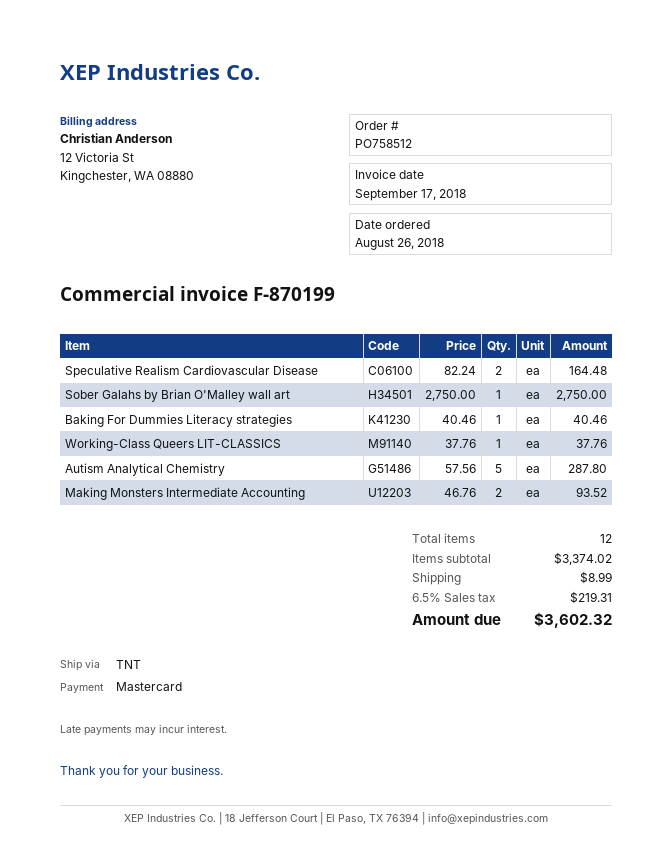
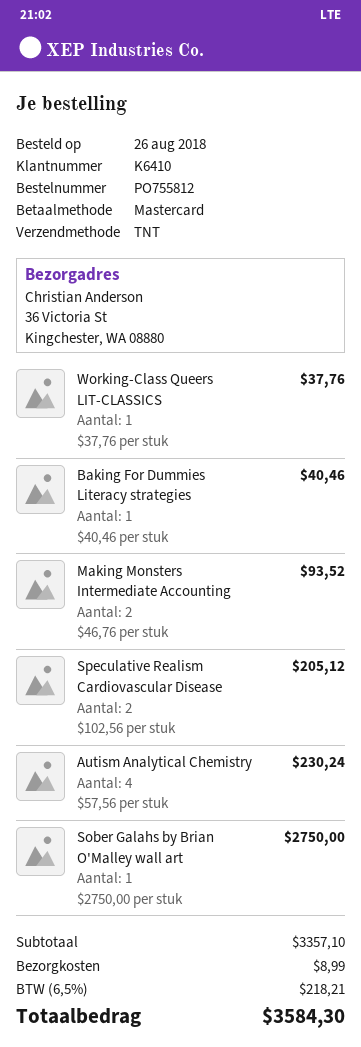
order number: PO758512 -> PO755812
Speculative Realism Cardiovascular Disease: 2 x 82.24 = 164.48 -> 2 x 102.56 = 205.12
Autism Analytical Chemistry: 5 x 57.56 = 287.80 -> 4 x 57.56 = 230.24
subtotal: 3374.02 -> 3357.10
tax: 6.5% = 219.31 -> 6.5% = 218.21
total: 3602.32 -> 3584.30

